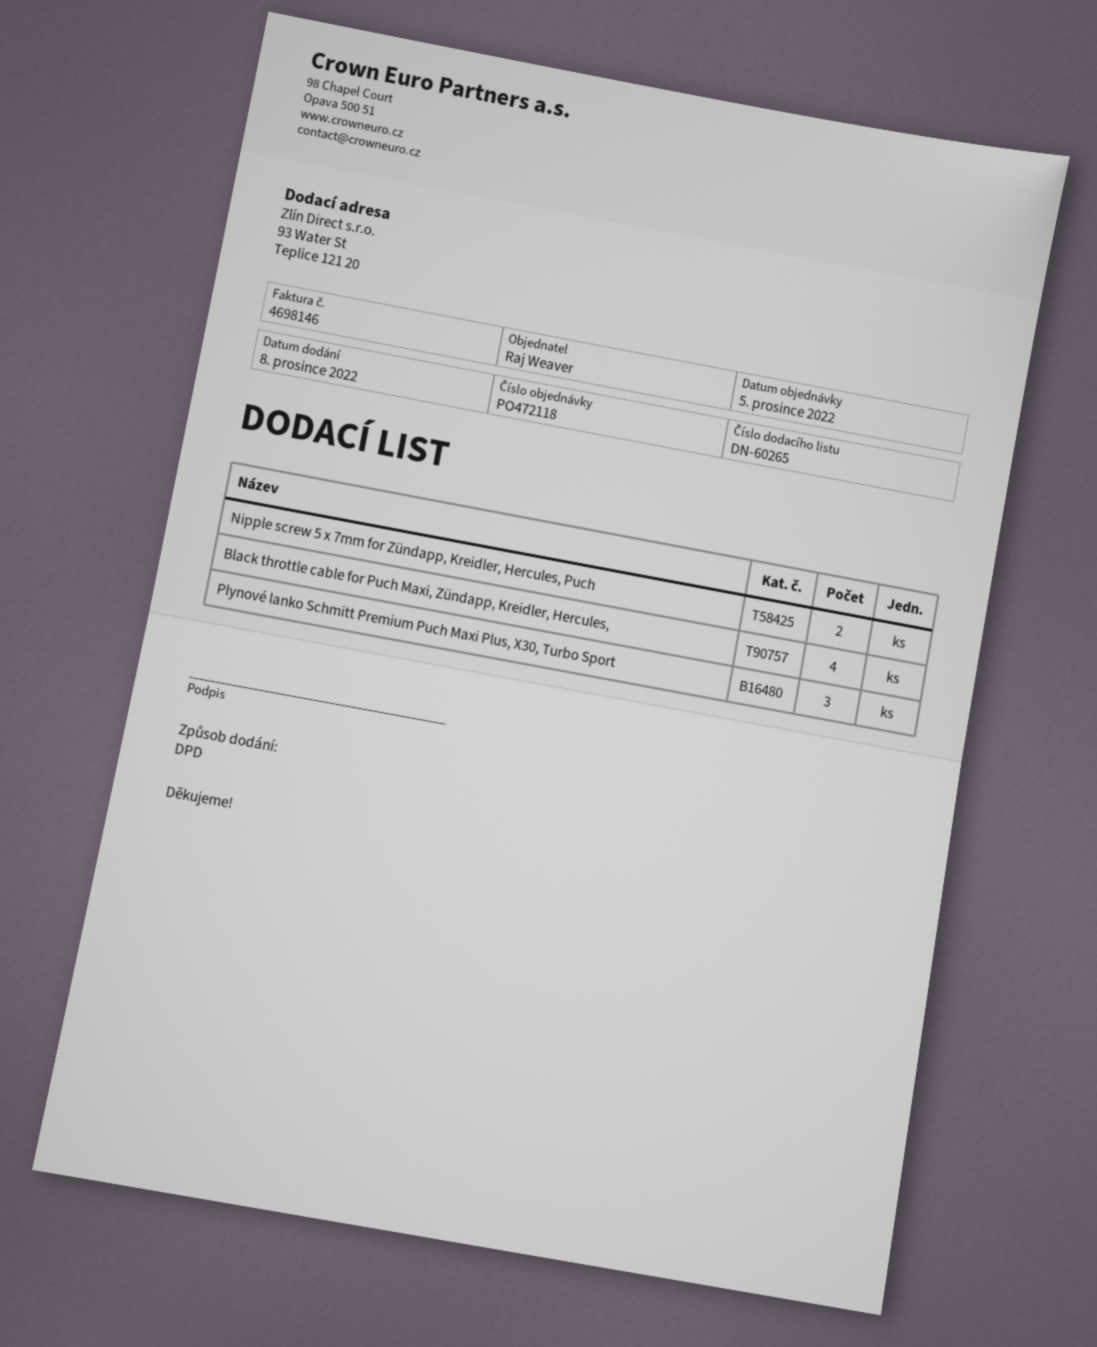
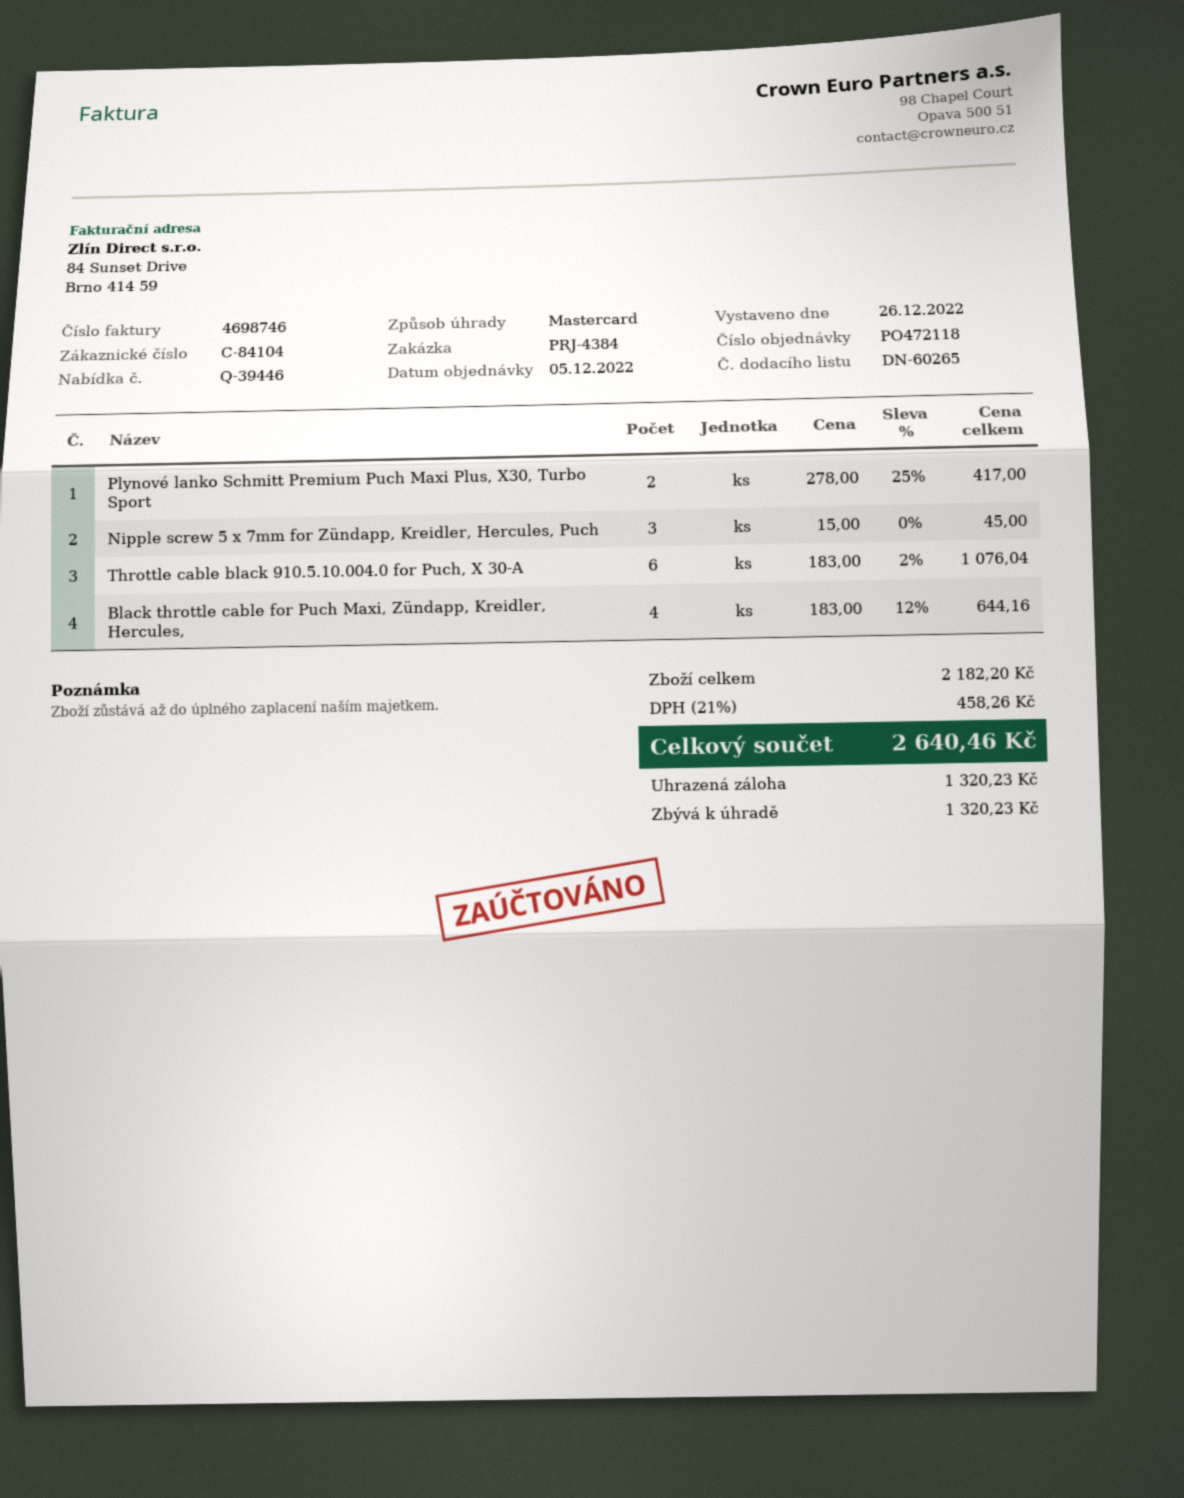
invoice number: 4698146 -> 4698746
Nipple screw 5 x 7mm for Zündapp, Kreidler, Hercules, Puch: 2 -> 3
Plynové lanko Schmitt Premium Puch Maxi Plus, X30, Turbo Sport: 3 -> 2
Throttle cable black 910.5.10.004.0 for Puch, X 30-A: none -> 6

